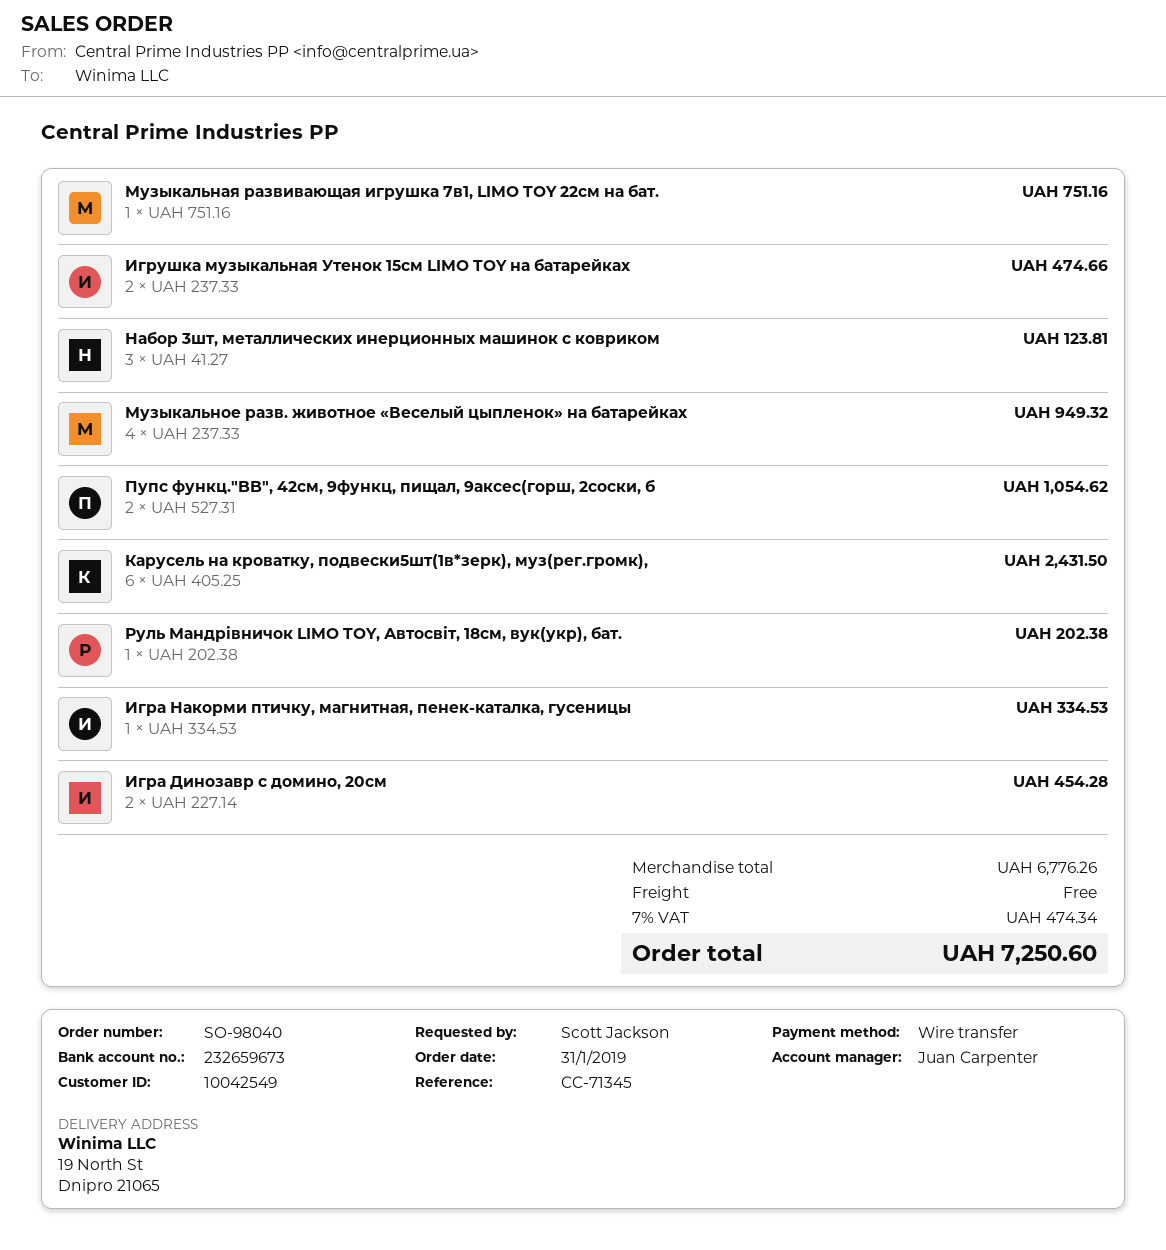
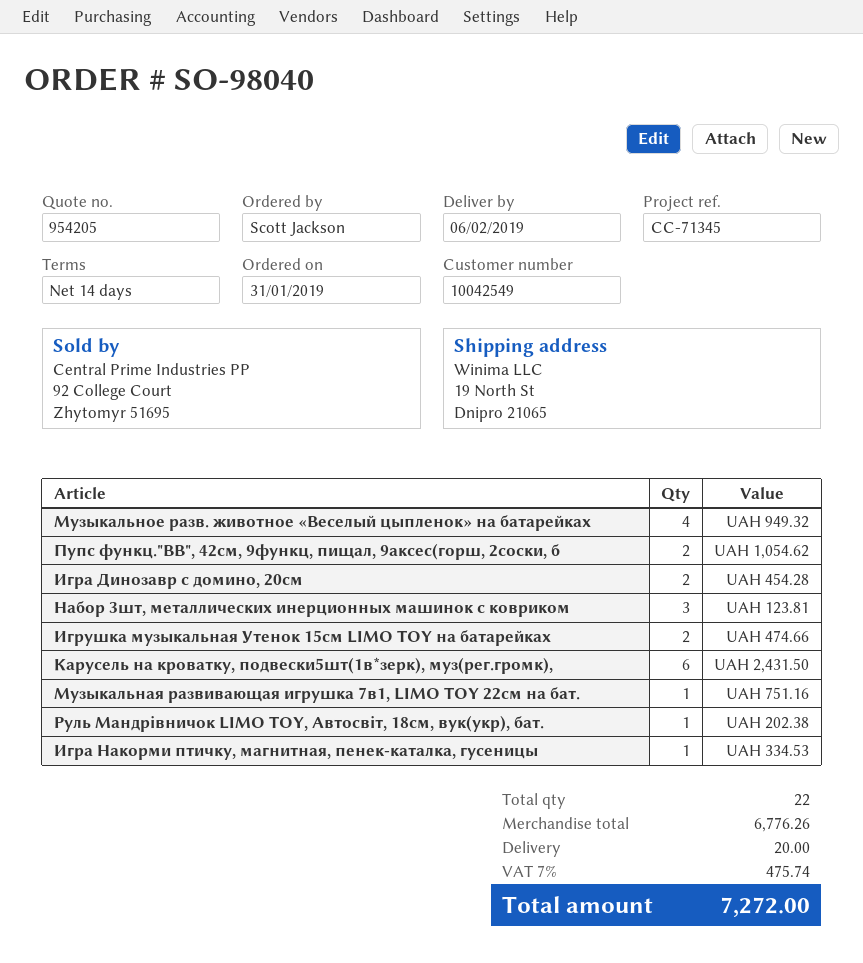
shipping: 0.00 -> 20.00
tax: 7% = 474.34 -> 7% = 475.74
total: 7250.60 -> 7272.00

